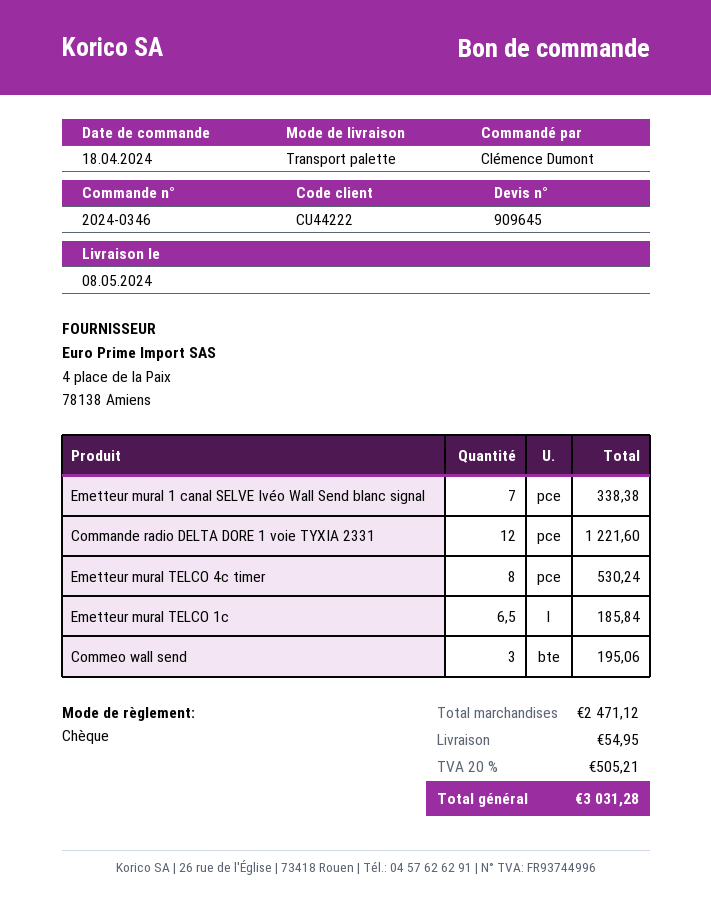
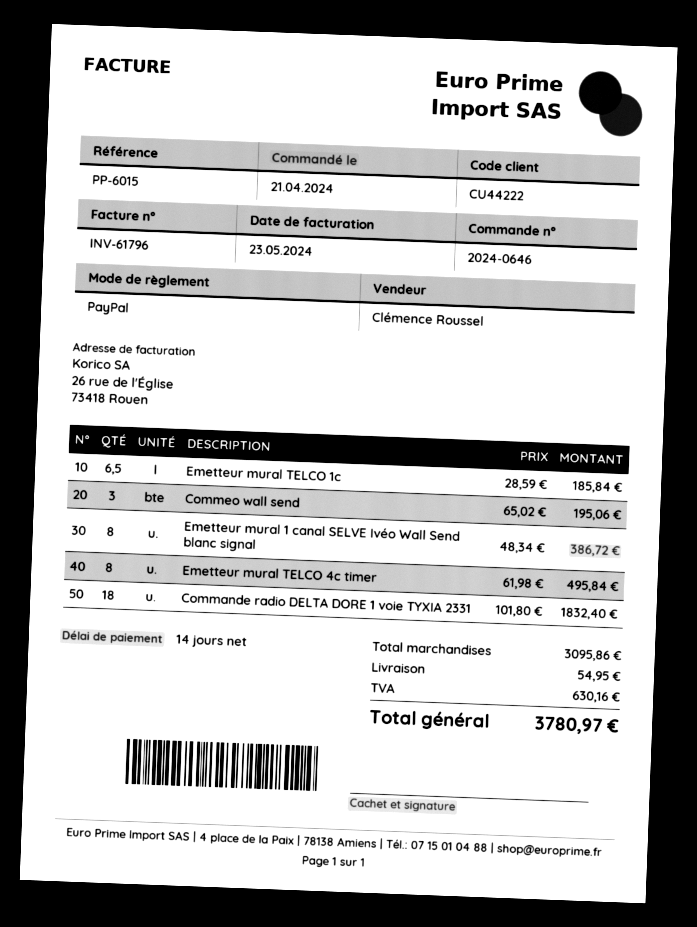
order number: 2024-0346 -> 2024-0646
order date: 2024-04-18 -> 2024-04-21
payment method: cheque -> PayPal
Emetteur mural 1 canal SELVE Ivéo Wall Send blanc signal: 7 for 338.38 -> 8 for 386.72
Commande radio DELTA DORE 1 voie TYXIA 2331: 12 for 1221.60 -> 18 for 1832.40
Emetteur mural TELCO 4c timer: 8 for 530.24 -> 8 for 495.84
subtotal: 2471.12 -> 3095.86
tax: 505.21 -> 630.16
total: 3031.28 -> 3780.97

